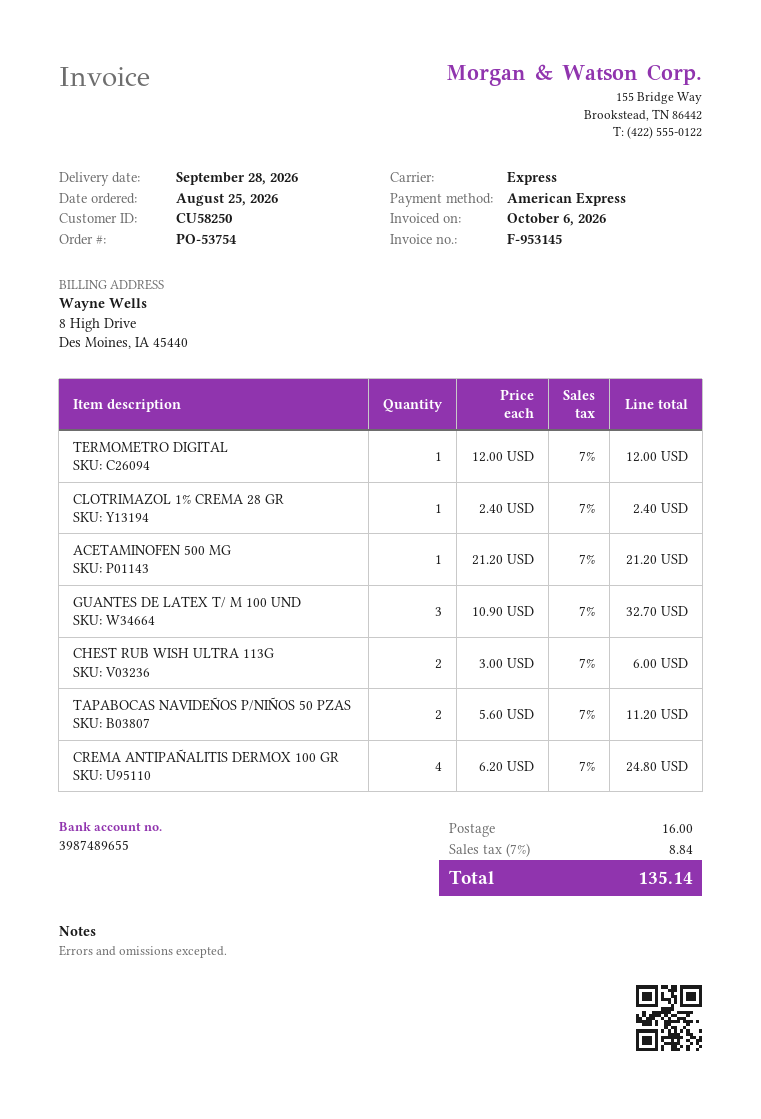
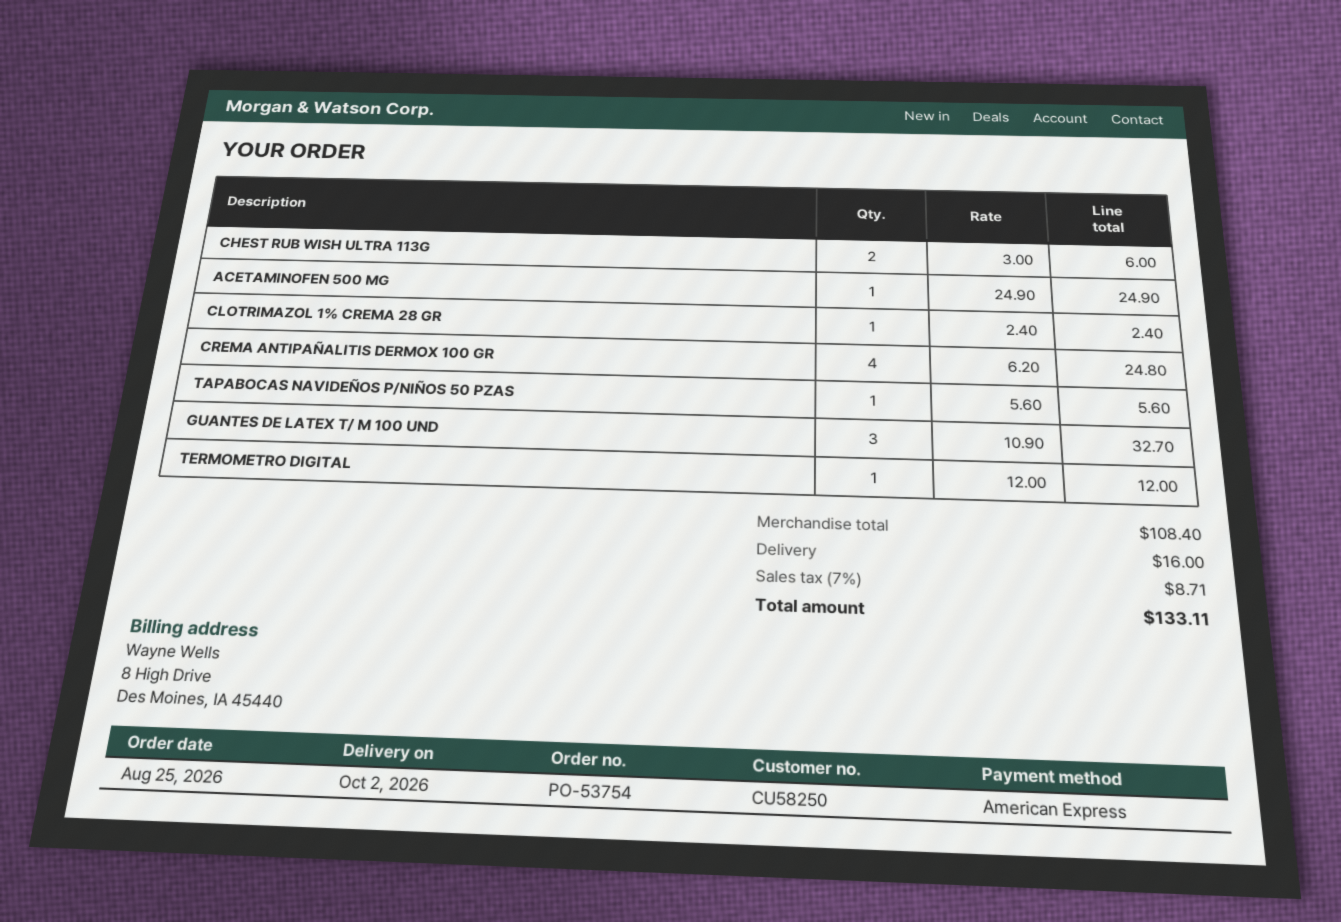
delivery date: 2026-09-28 -> 2026-10-02
ACETAMINOFEN 500 MG: 1 x 21.20 = 21.20 -> 1 x 24.90 = 24.90
TAPABOCAS NAVIDEÑOS P/NIÑOS 50 PZAS: 2 x 5.60 = 11.20 -> 1 x 5.60 = 5.60
tax: 7% = 8.84 -> 7% = 8.71
total: 135.14 -> 133.11

